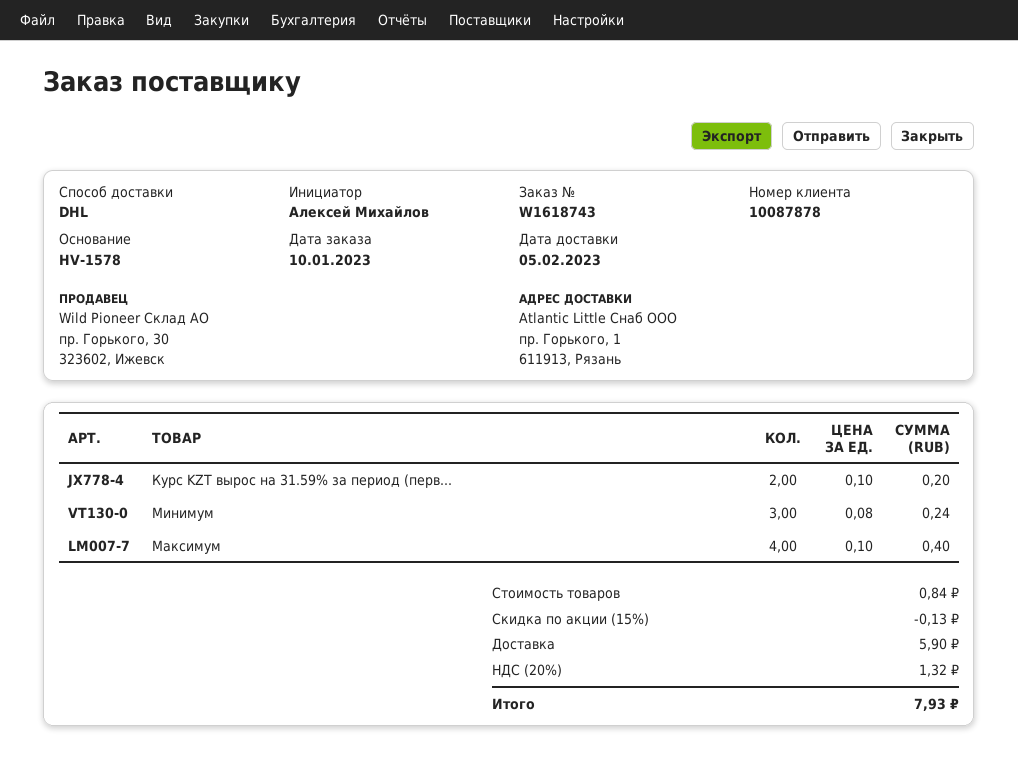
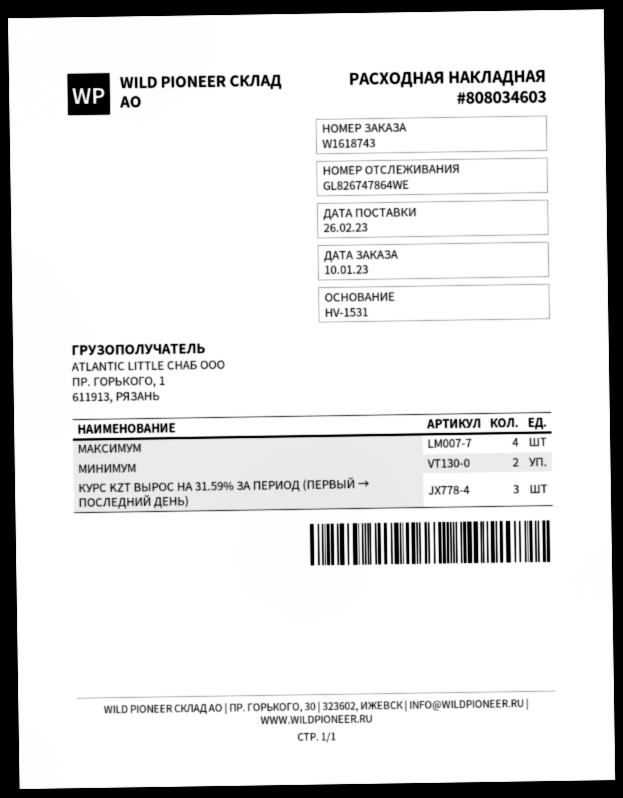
delivery date: 2023-02-05 -> 2023-02-26
reference: HV-1578 -> HV-1531
Курс KZT вырос на 31.59% за период (перв...: 2 -> 3
Минимум: 3 -> 2

